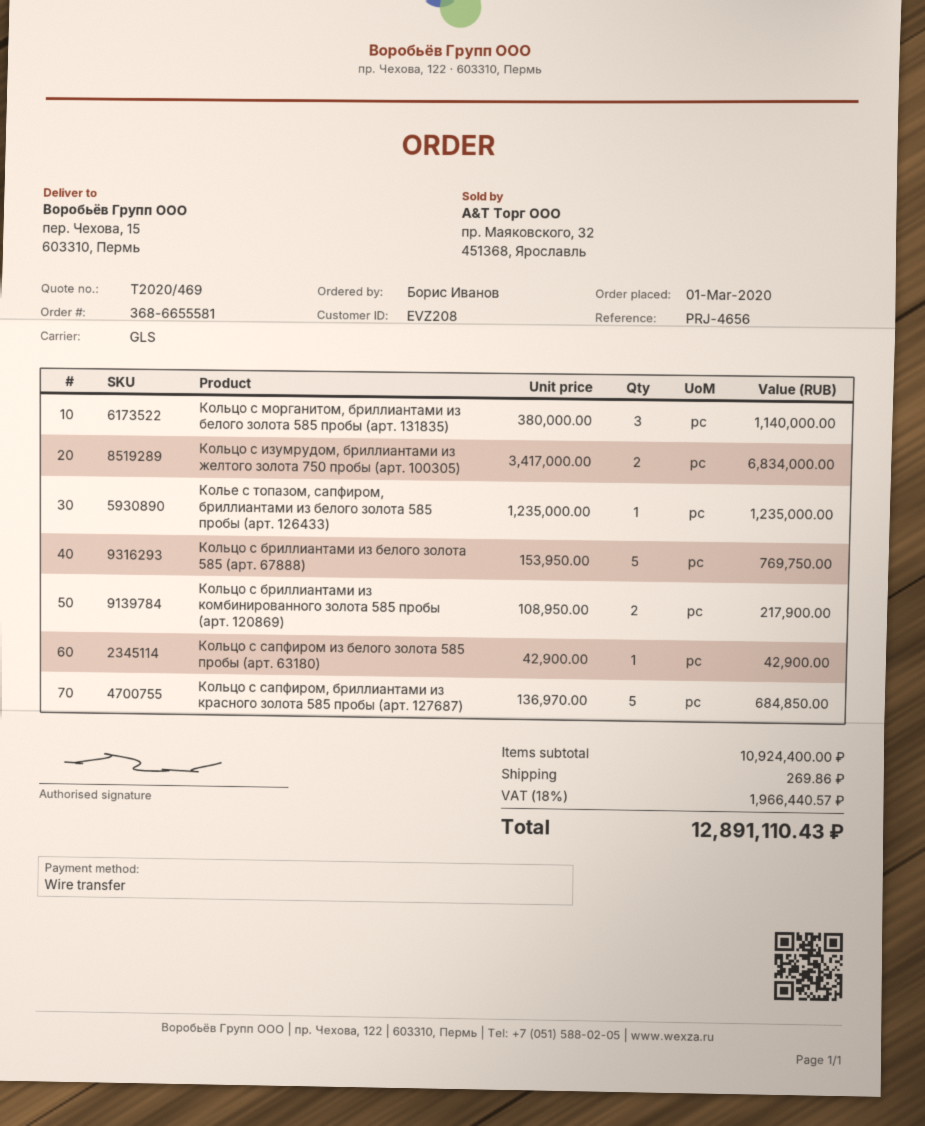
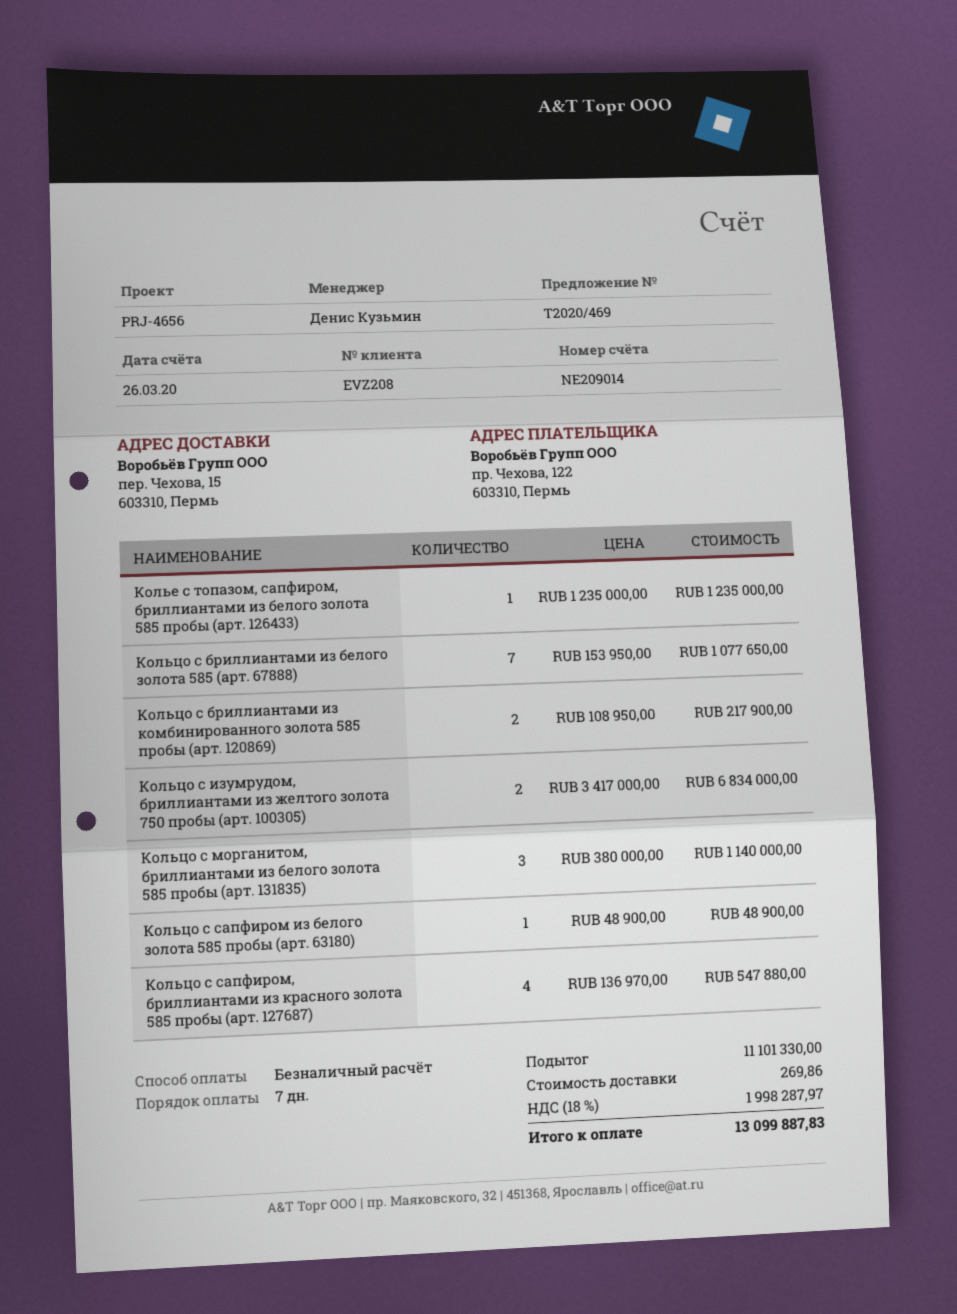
Кольцо с бриллиантами из белого золота 585 (арт. 67888): 5 x 153950.00 = 769750.00 -> 7 x 153950.00 = 1077650.00
Кольцо с сапфиром из белого золота 585 пробы (арт. 63180): 1 x 42900.00 = 42900.00 -> 1 x 48900.00 = 48900.00
Кольцо с сапфиром, бриллиантами из красного золота 585 пробы (арт. 127687): 5 x 136970.00 = 684850.00 -> 4 x 136970.00 = 547880.00
subtotal: 10924400.00 -> 11101330.00
tax: 18% = 1966440.57 -> 18% = 1998287.97
total: 12891110.43 -> 13099887.83

